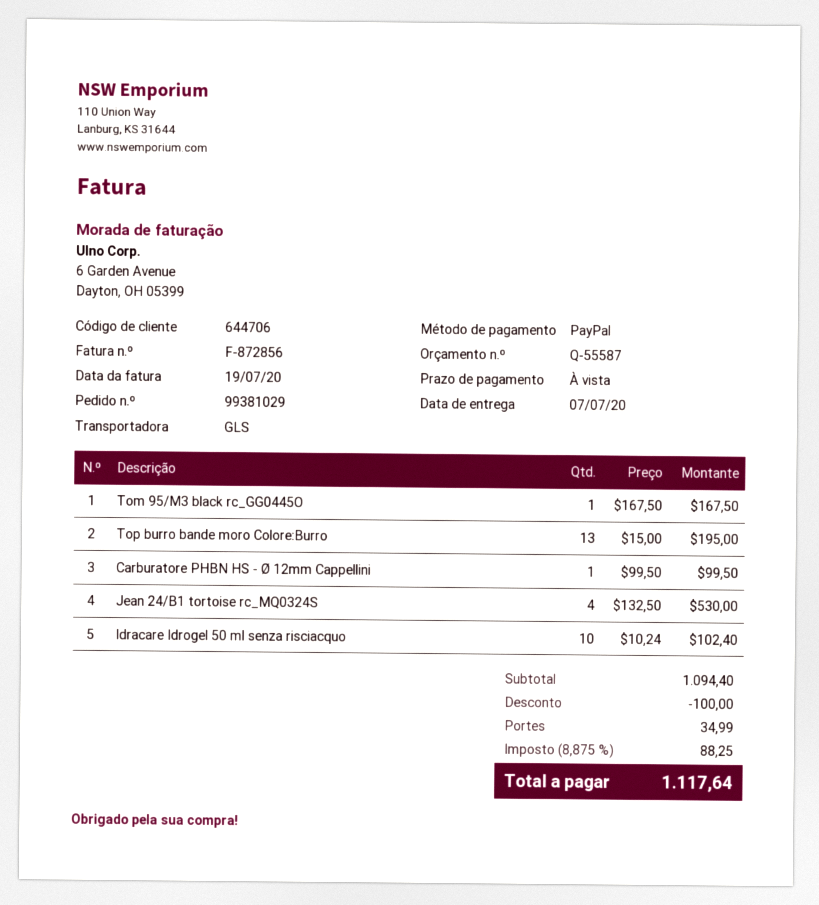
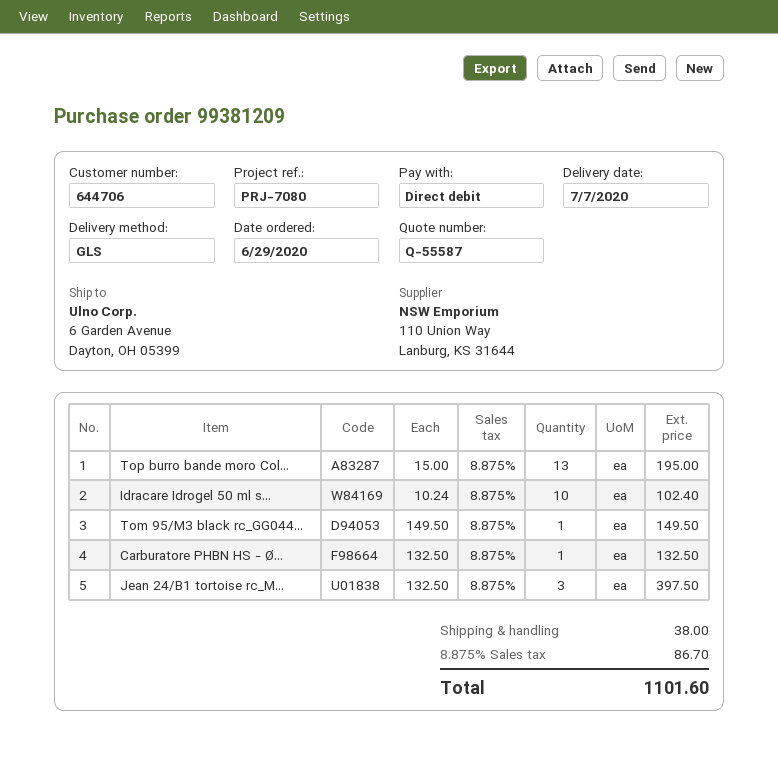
order number: 99381029 -> 99381209
payment method: PayPal -> direct debit
Tom 95/M3 black rc_GG0445O: 1 x 167.50 = 167.50 -> 1 x 149.50 = 149.50
Carburatore PHBN HS - Ø 12mm Cappellini: 1 x 99.50 = 99.50 -> 1 x 132.50 = 132.50
Jean 24/B1 tortoise rc_MQ0324S: 4 x 132.50 = 530.00 -> 3 x 132.50 = 397.50
discount: 100.00 -> none
shipping: 34.99 -> 38.00
tax: 8.875% = 88.25 -> 8.875% = 86.70
total: 1117.64 -> 1101.60

